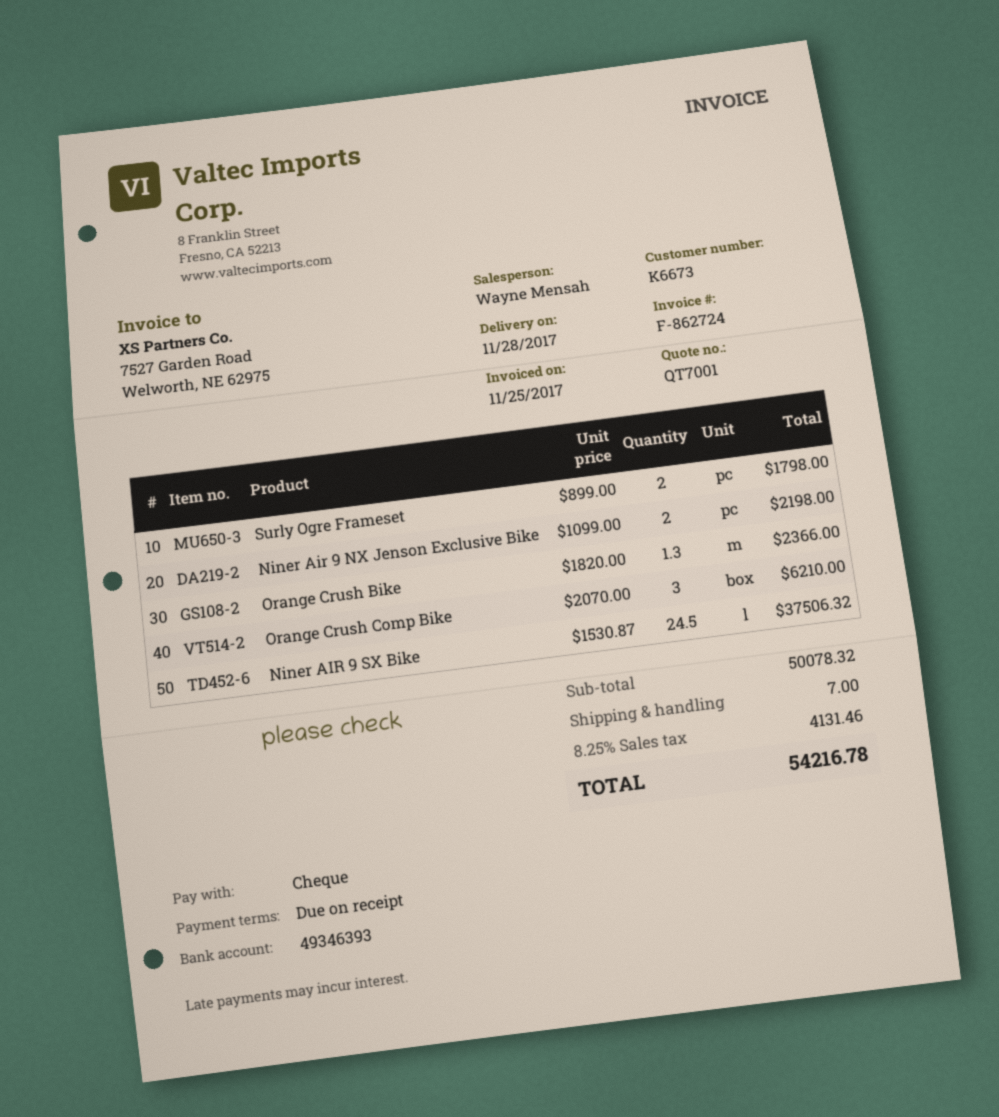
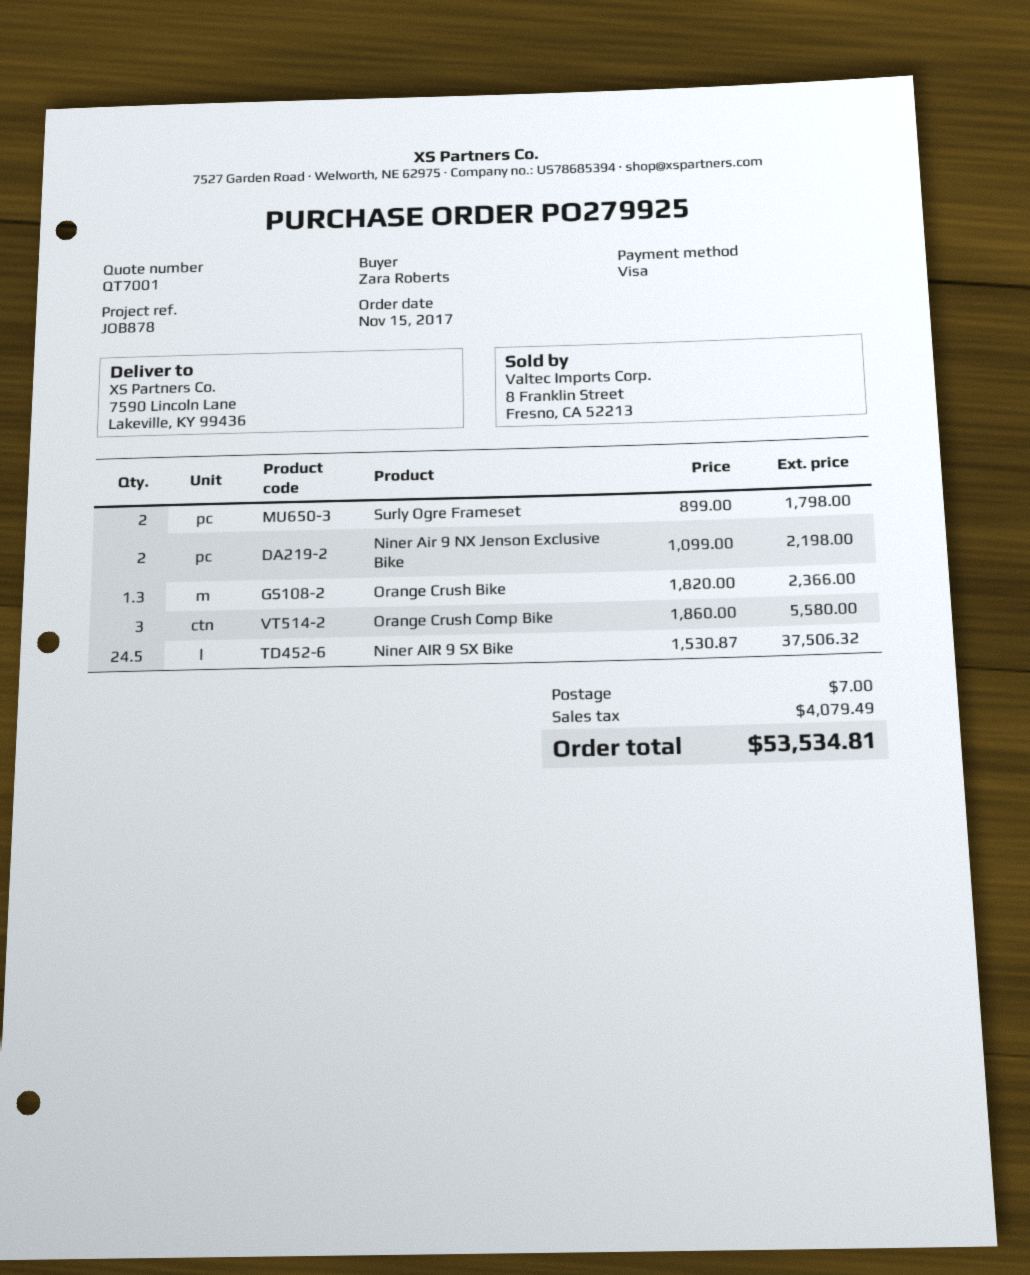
payment method: cheque -> Visa
Orange Crush Comp Bike: 3 x 2070.00 = 6210.00 -> 3 x 1860.00 = 5580.00
tax: 4131.46 -> 4079.49
total: 54216.78 -> 53534.81

